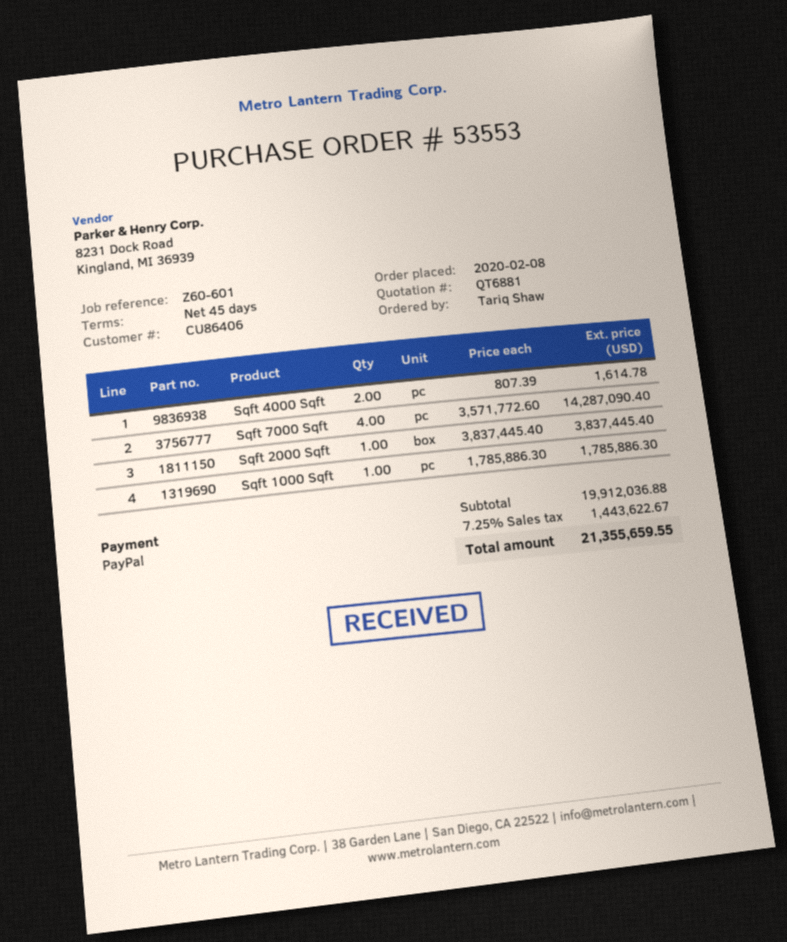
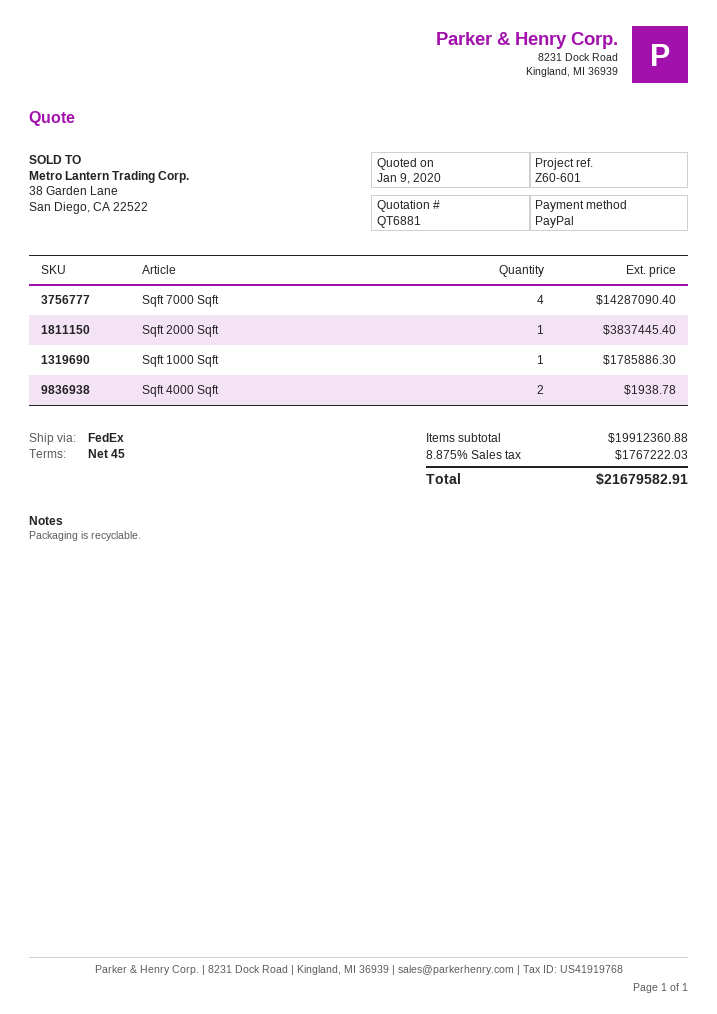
Sqft 4000 Sqft: 2 for 1614.78 -> 2 for 1938.78
subtotal: 19912036.88 -> 19912360.88
tax: 7.25% = 1443622.67 -> 8.875% = 1767222.03
total: 21355659.55 -> 21679582.91

